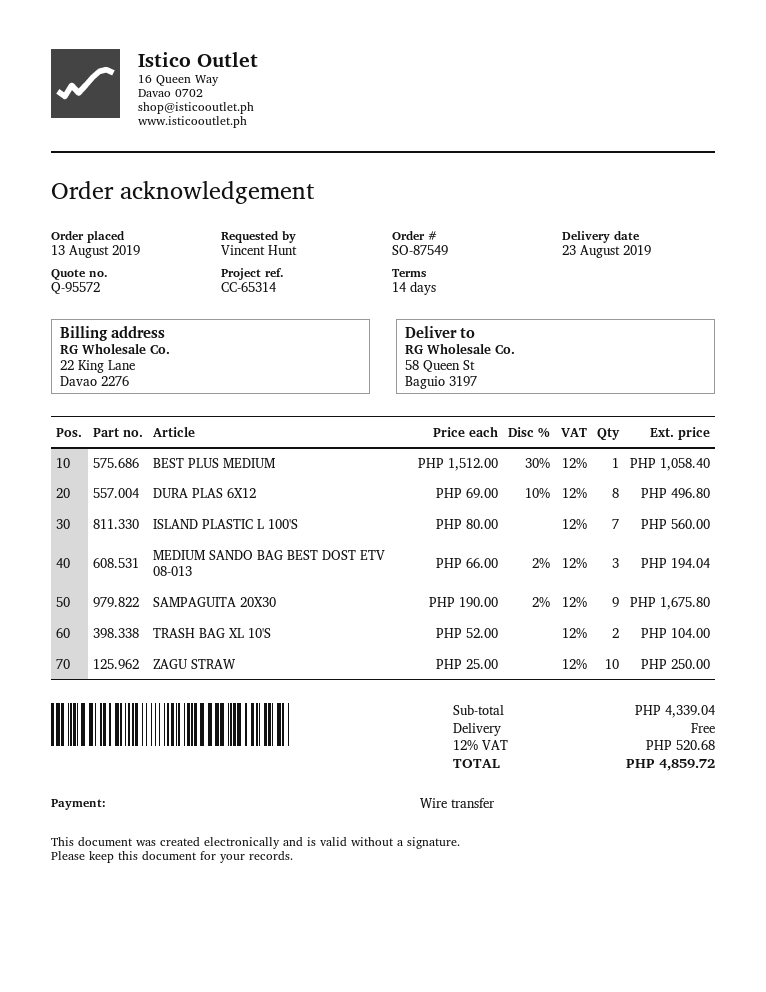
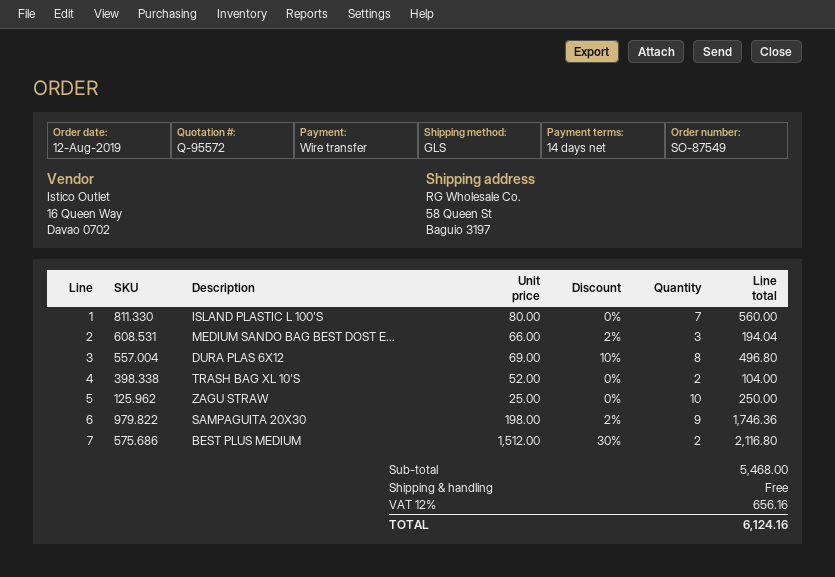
order date: 2019-08-13 -> 2019-08-12
BEST PLUS MEDIUM: 1 x 1512.00 - 30% = 1058.40 -> 2 x 1512.00 - 30% = 2116.80
SAMPAGUITA 20X30: 9 x 190.00 - 2% = 1675.80 -> 9 x 198.00 - 2% = 1746.36
subtotal: 4339.04 -> 5468.00
tax: 12% = 520.68 -> 12% = 656.16
total: 4859.72 -> 6124.16

